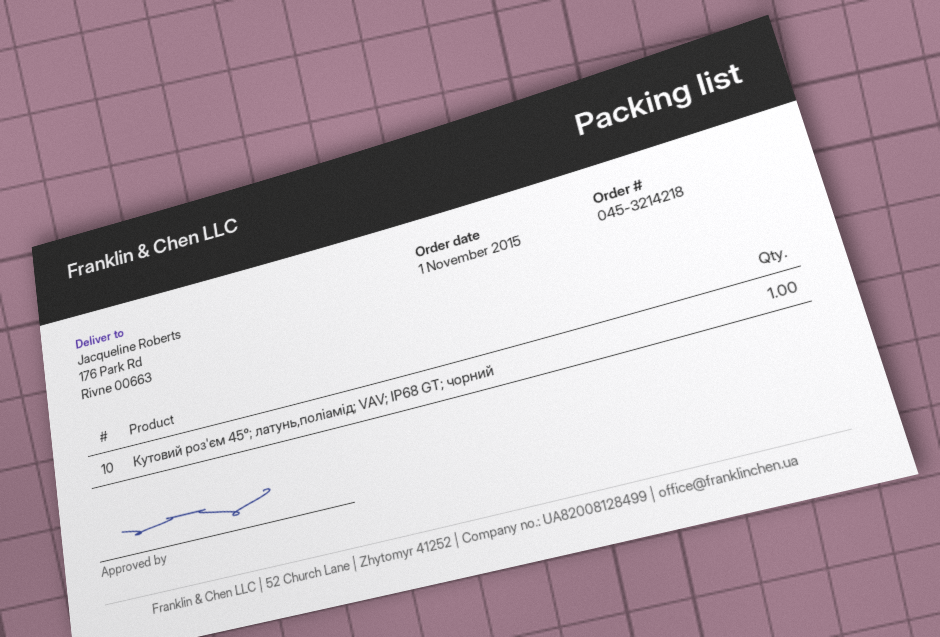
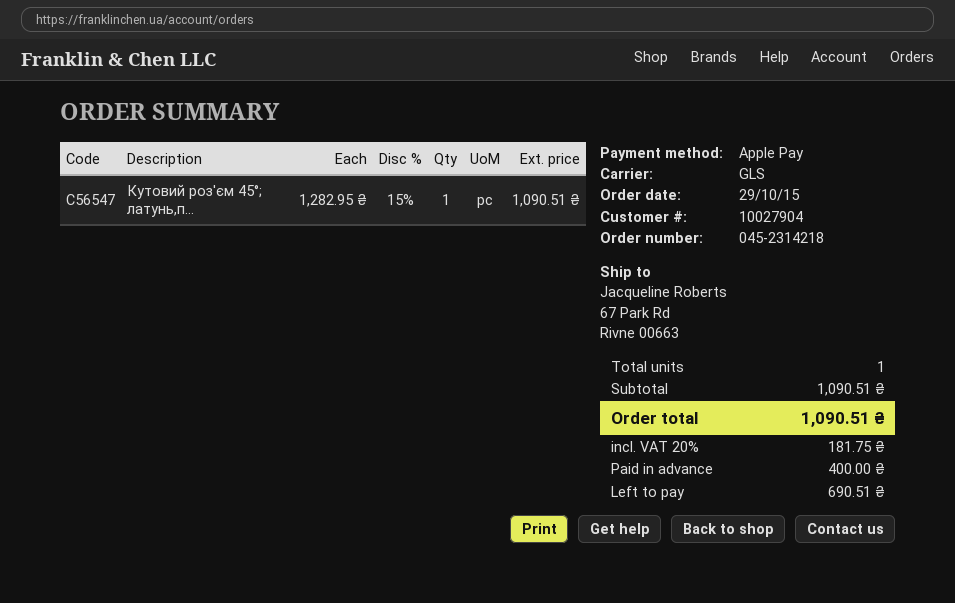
order number: 045-3214218 -> 045-2314218
order date: 2015-11-01 -> 2015-10-29
ship to: 176 Park Rd, Rivne 00663 -> 67 Park Rd, Rivne 00663

